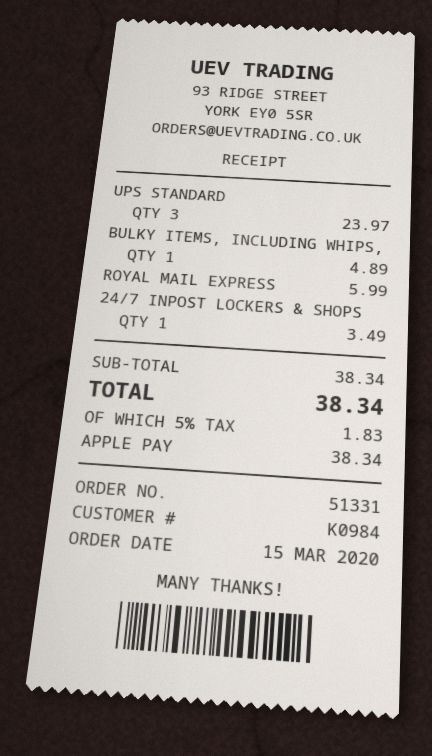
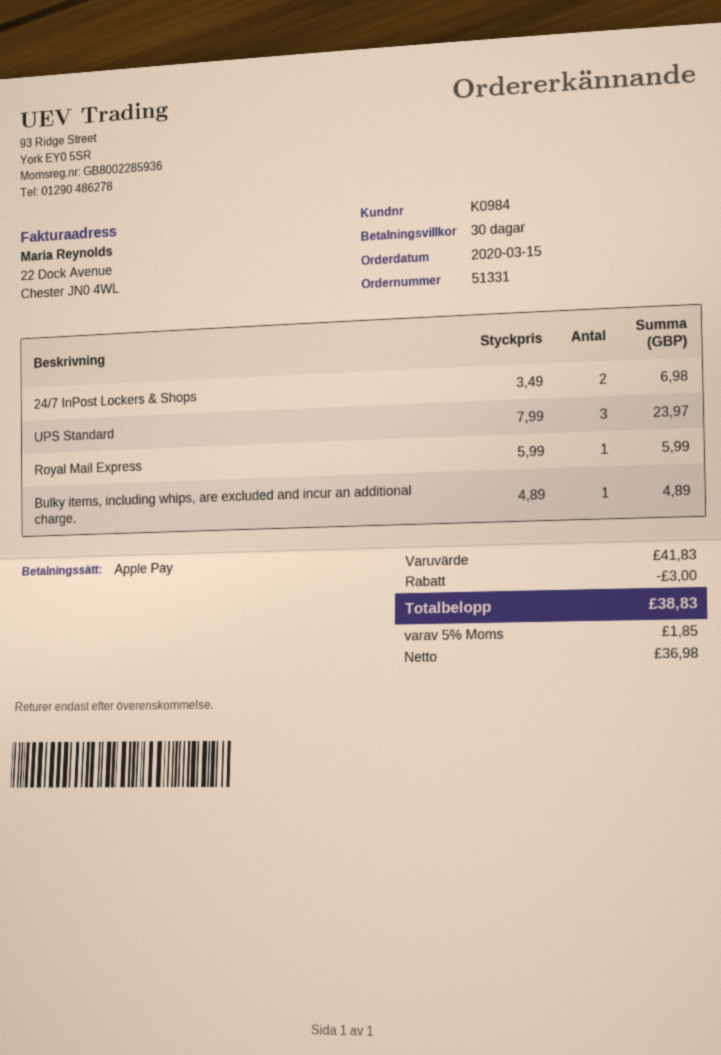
24/7 INPOST LOCKERS & SHOPS: 1 for 3.49 -> 2 for 6.98
subtotal: 38.34 -> 41.83
discount: none -> 3.00
tax: 5% = 1.83 -> 5% = 1.85
total: 38.34 -> 38.83

